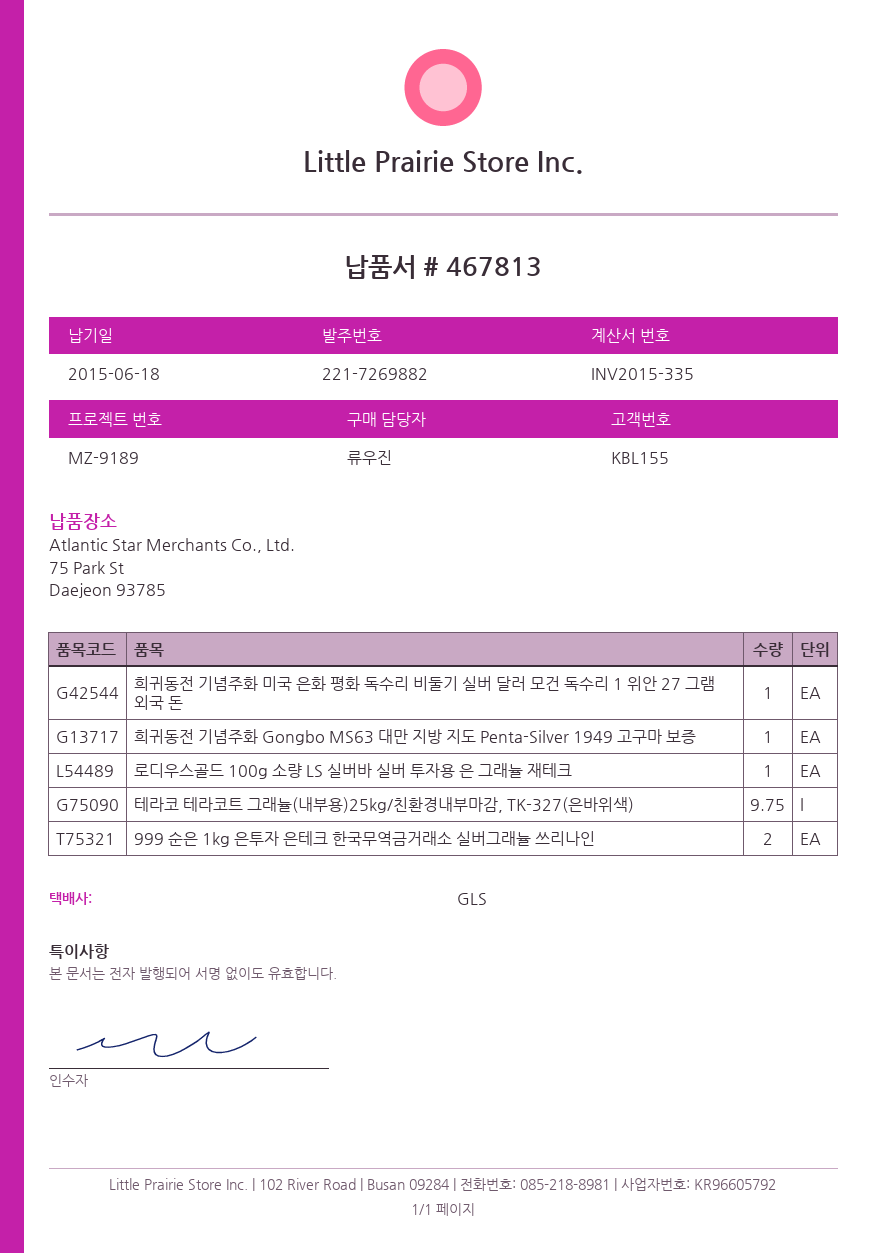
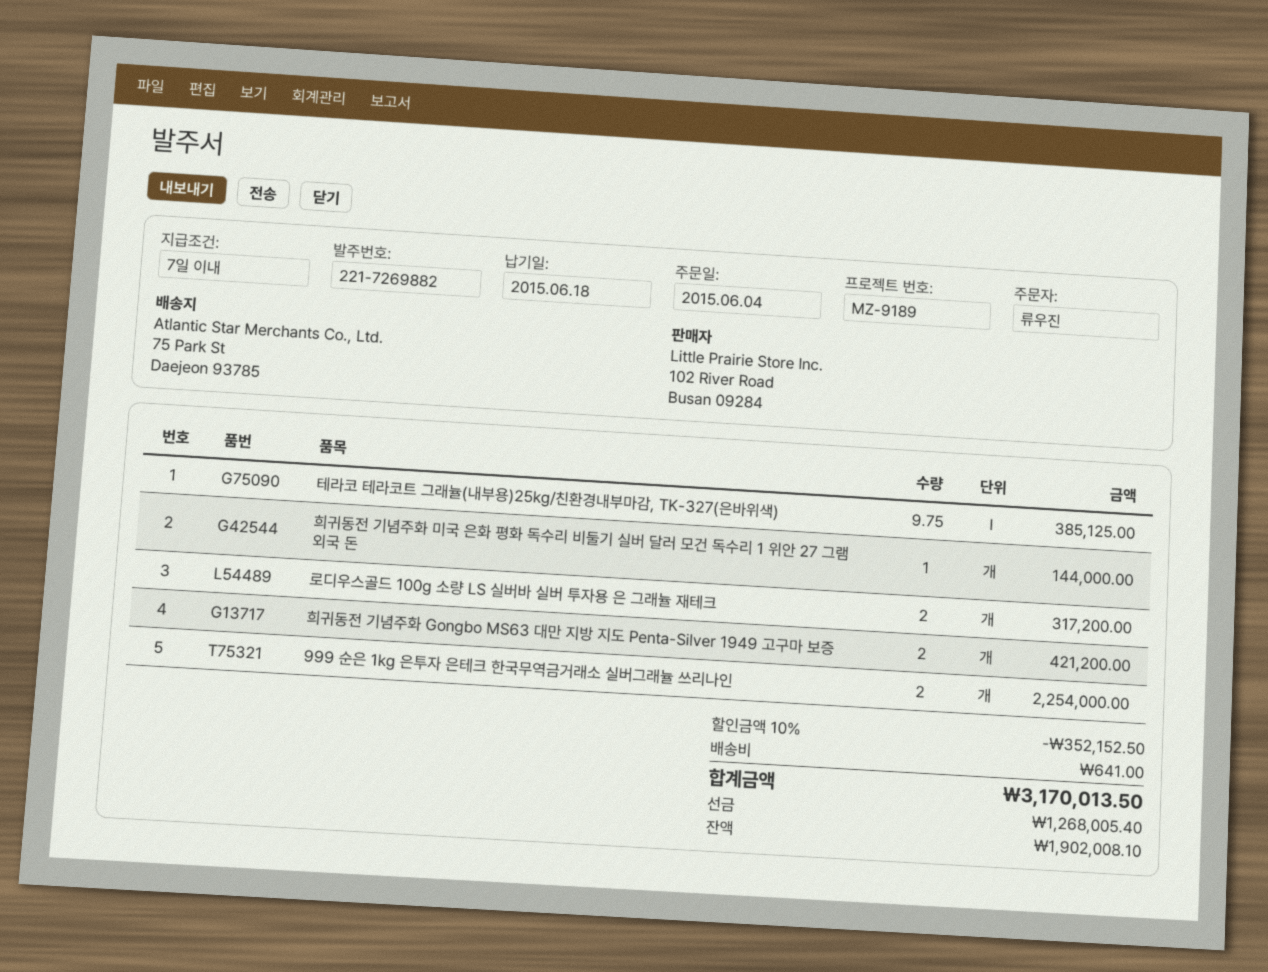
희귀동전 기념주화 Gongbo MS63 대만 지방 지도 Penta-Silver 1949 고구마 보증: 1 -> 2
로디우스골드 100g 소량 LS 실버바 실버 투자용 은 그래뉼 재테크: 1 -> 2

